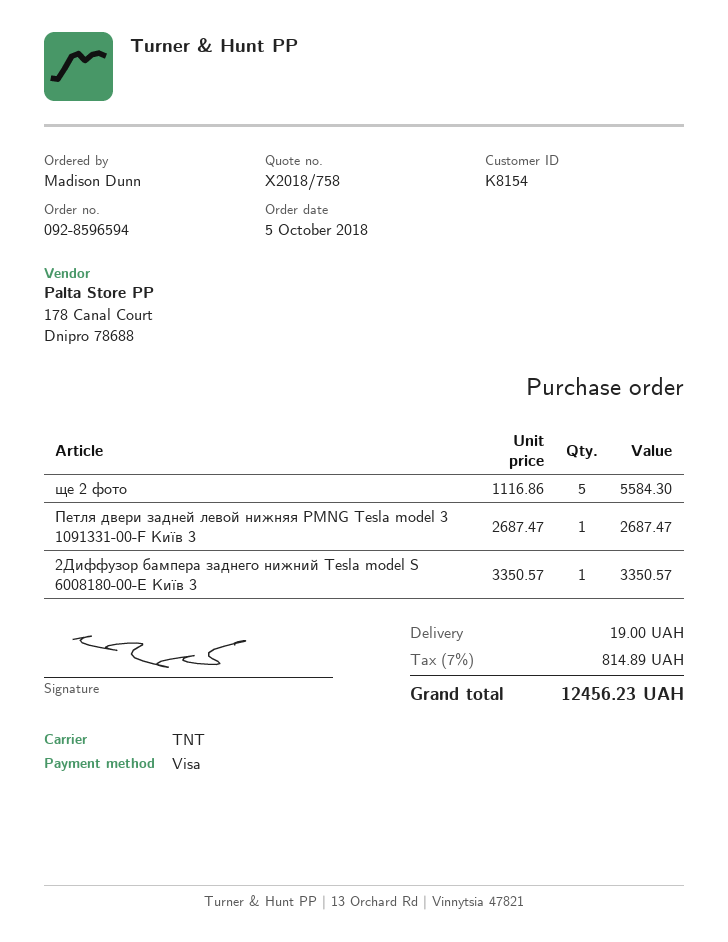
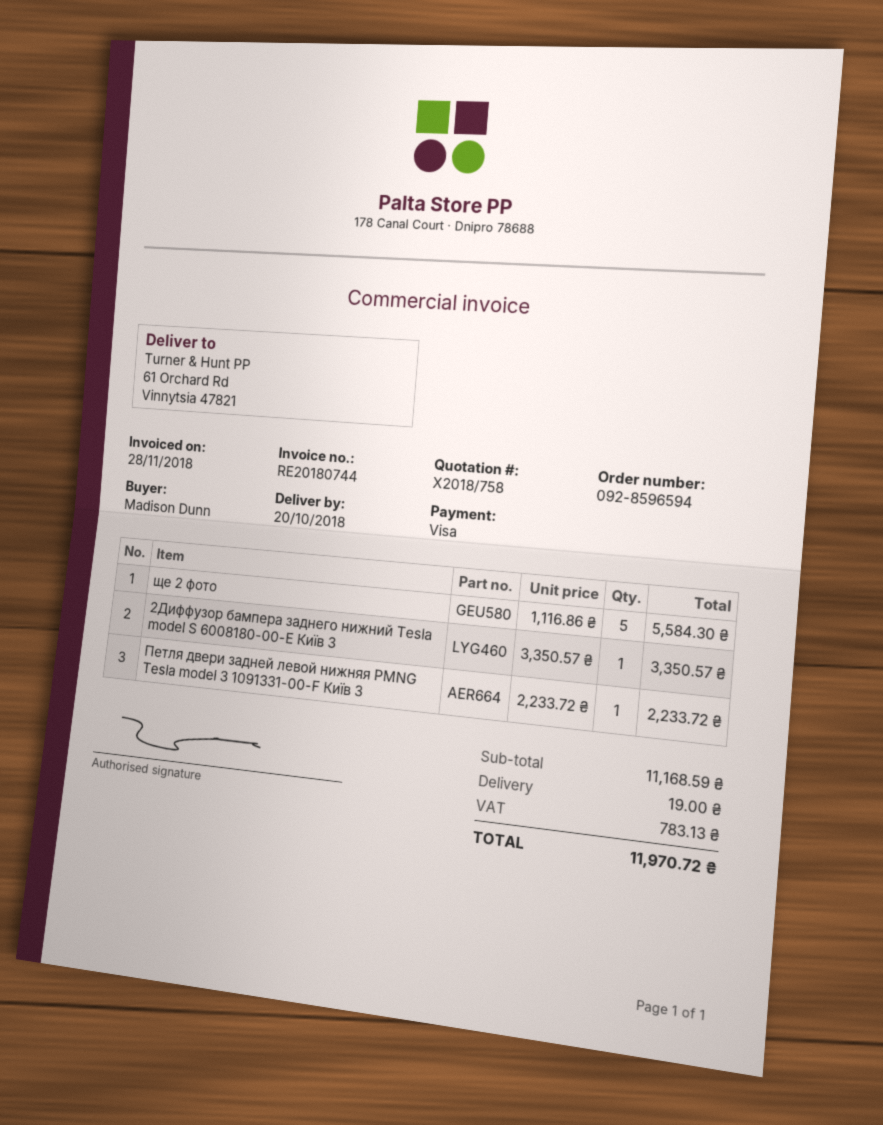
Петля двери задней левой нижняя PMNG Tesla model 3 1091331-00-F Київ 3: 1 x 2687.47 = 2687.47 -> 1 x 2233.72 = 2233.72
tax: 814.89 -> 783.13
total: 12456.23 -> 11970.72

